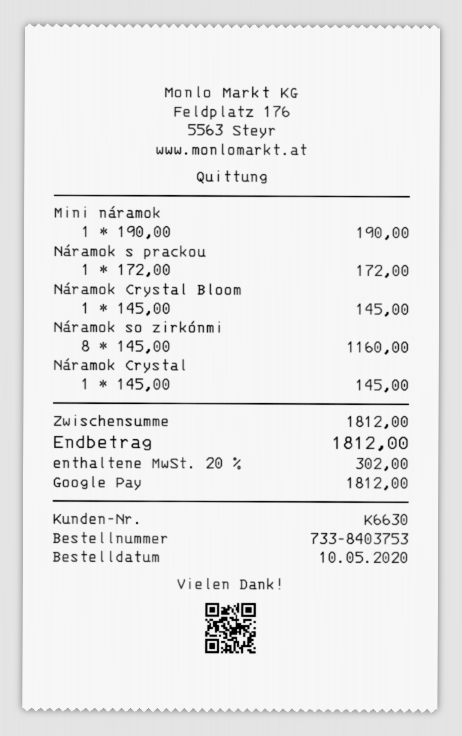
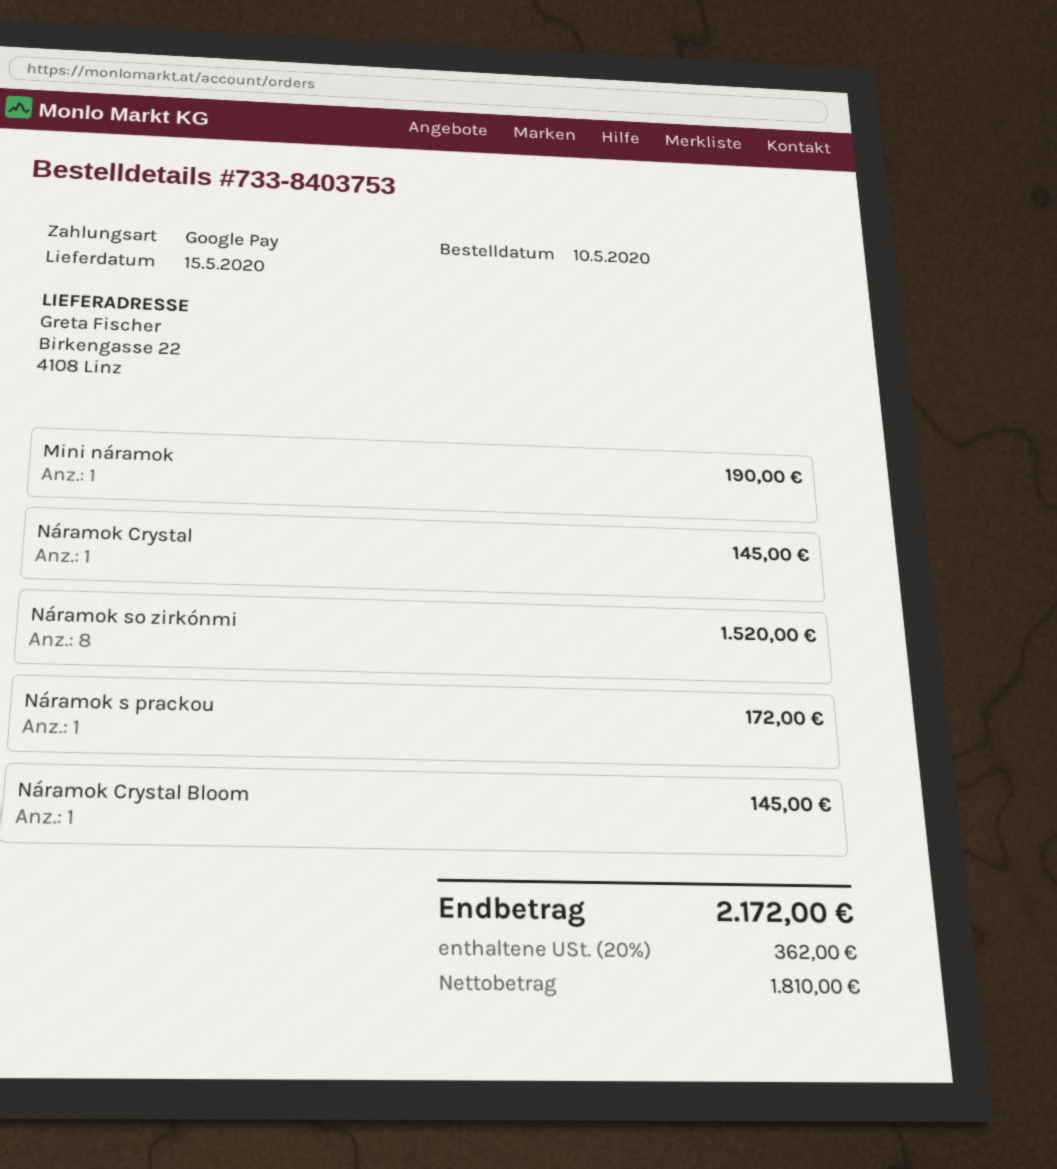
Náramok so zirkónmi: 8 for 1160.00 -> 8 for 1520.00
tax: 20% = 302.00 -> 20% = 362.00
total: 1812.00 -> 2172.00

